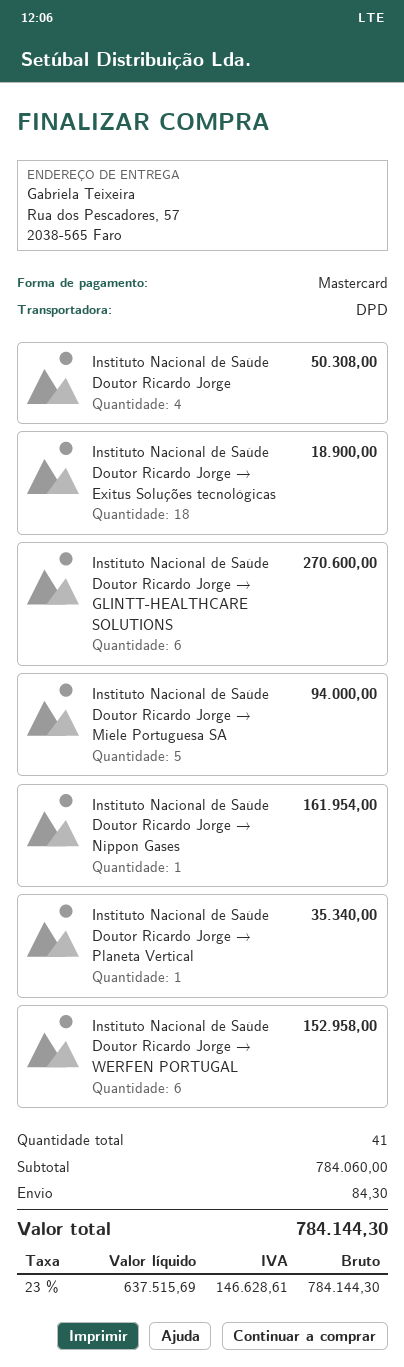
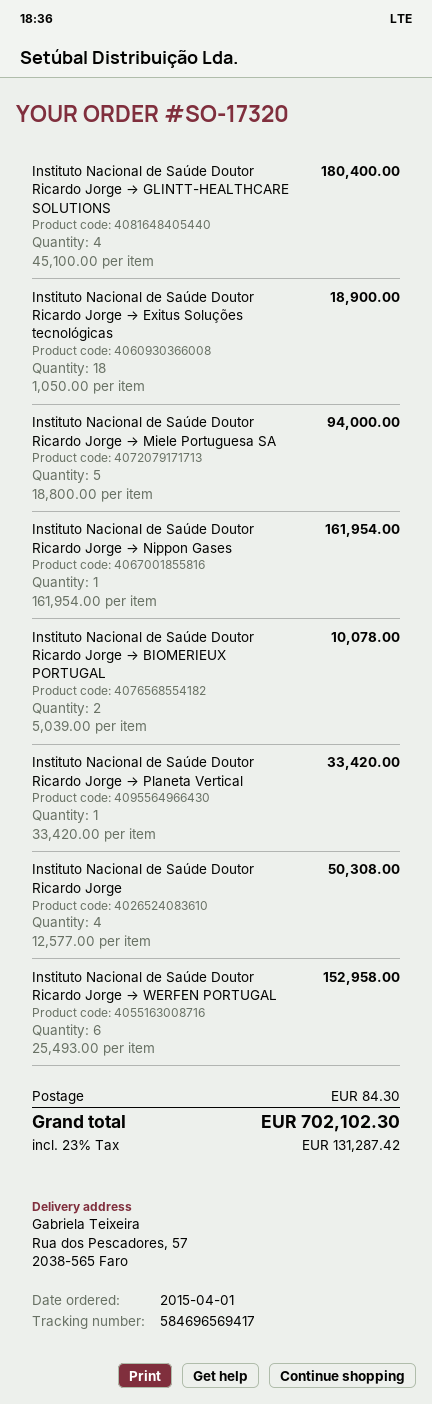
Instituto Nacional de Saúde Doutor Ricardo Jorge → GLINTT-HEALTHCARE SOLUTIONS: 6 for 270600.00 -> 4 for 180400.00
Instituto Nacional de Saúde Doutor Ricardo Jorge → Planeta Vertical: 1 for 35340.00 -> 1 for 33420.00
Instituto Nacional de Saúde Doutor Ricardo Jorge → BIOMERIEUX PORTUGAL: none -> 2 for 10078.00
tax: 23% = 146628.61 -> 23% = 131287.42
total: 784144.30 -> 702102.30

